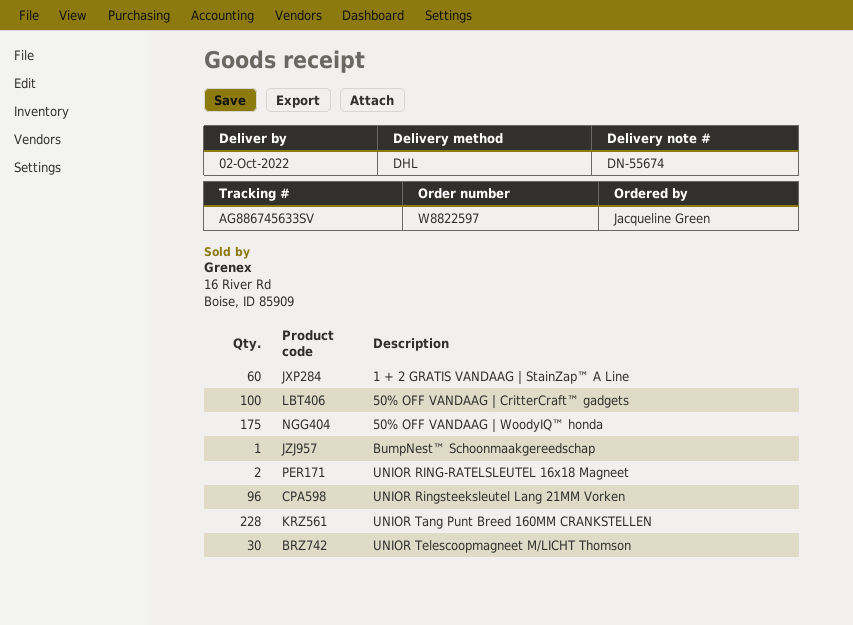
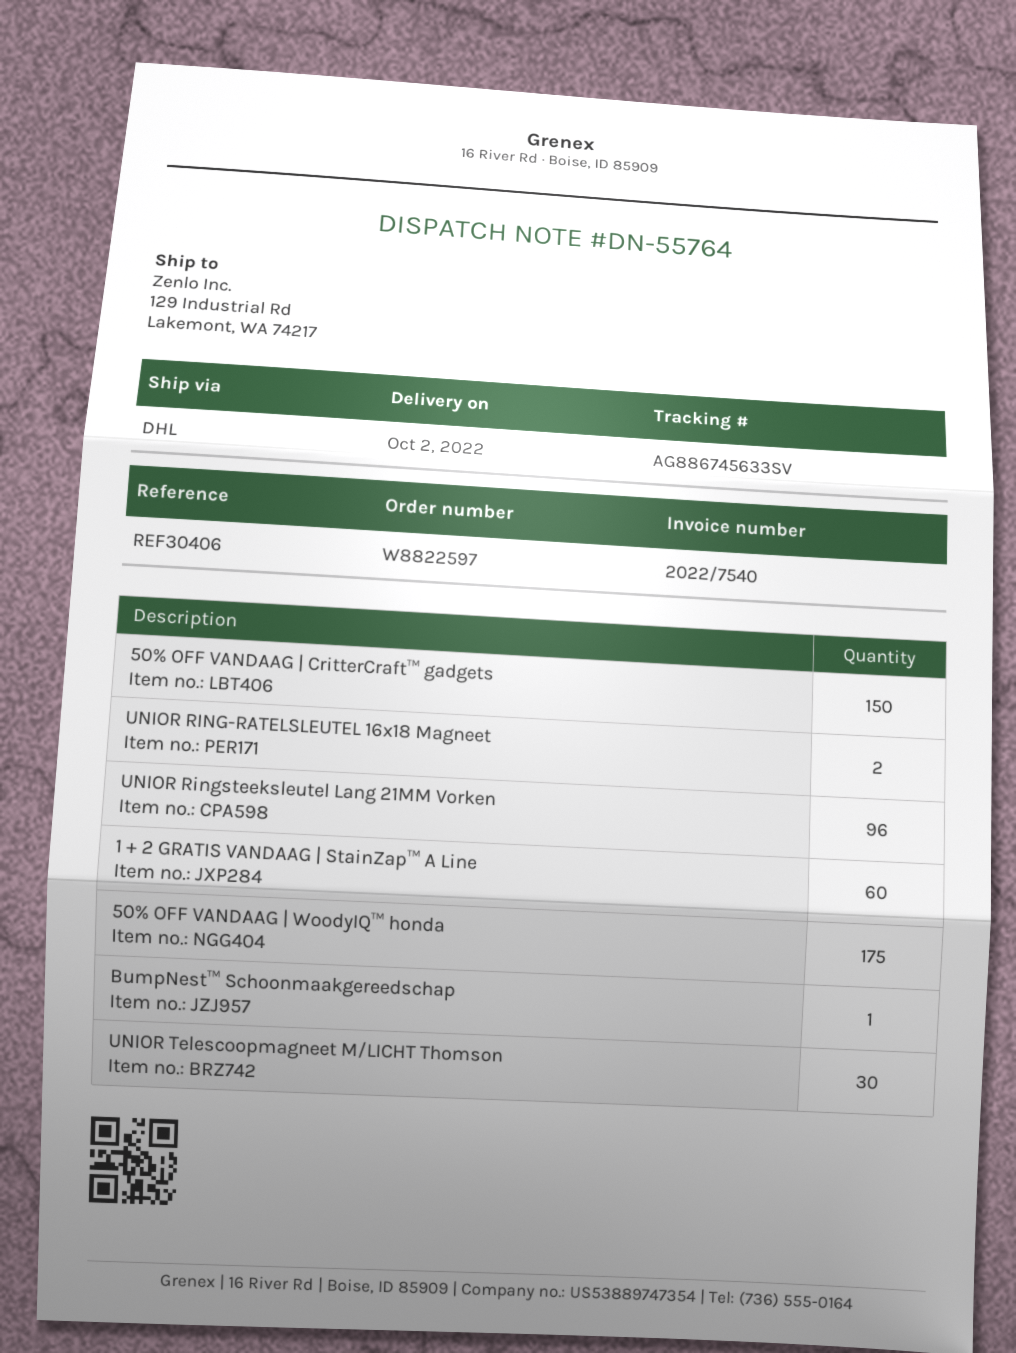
delivery note number: DN-55674 -> DN-55764
50% OFF VANDAAG | CritterCraft™ gadgets: 100 -> 150
UNIOR Tang Punt Breed 160MM CRANKSTELLEN: 228 -> none

